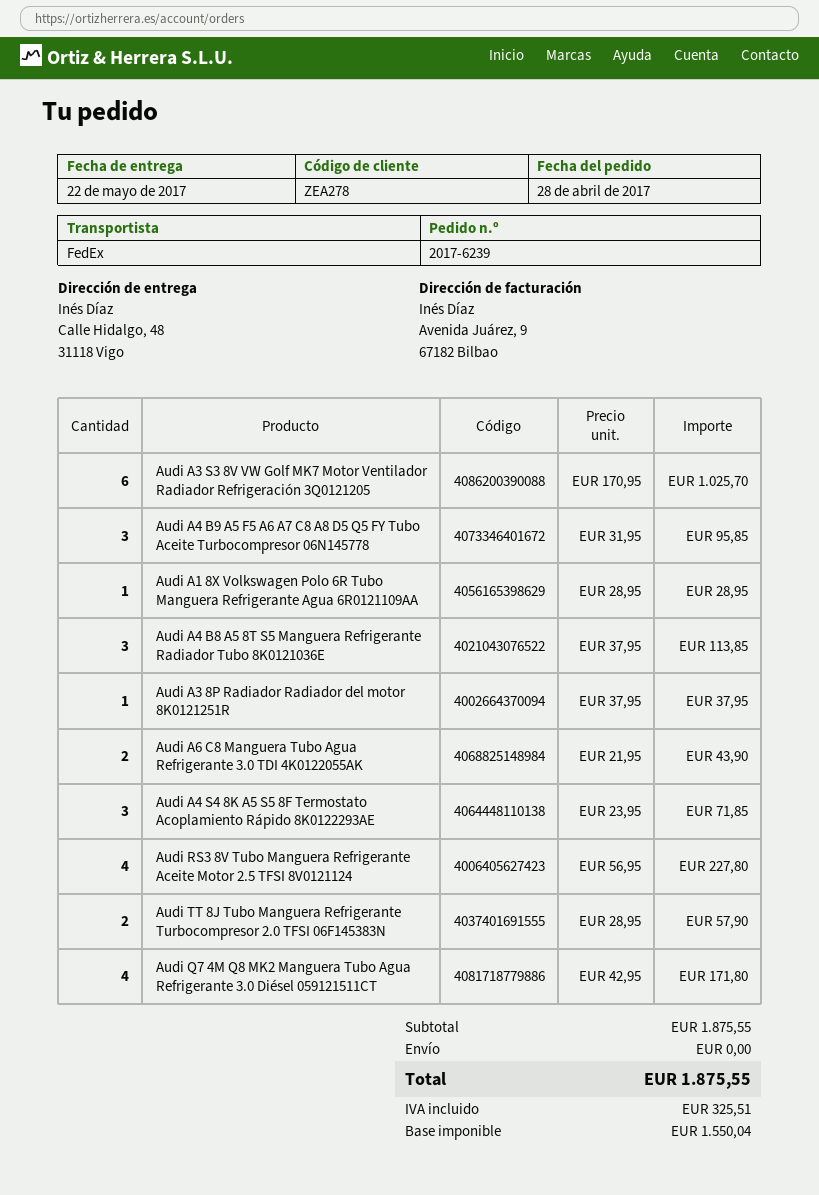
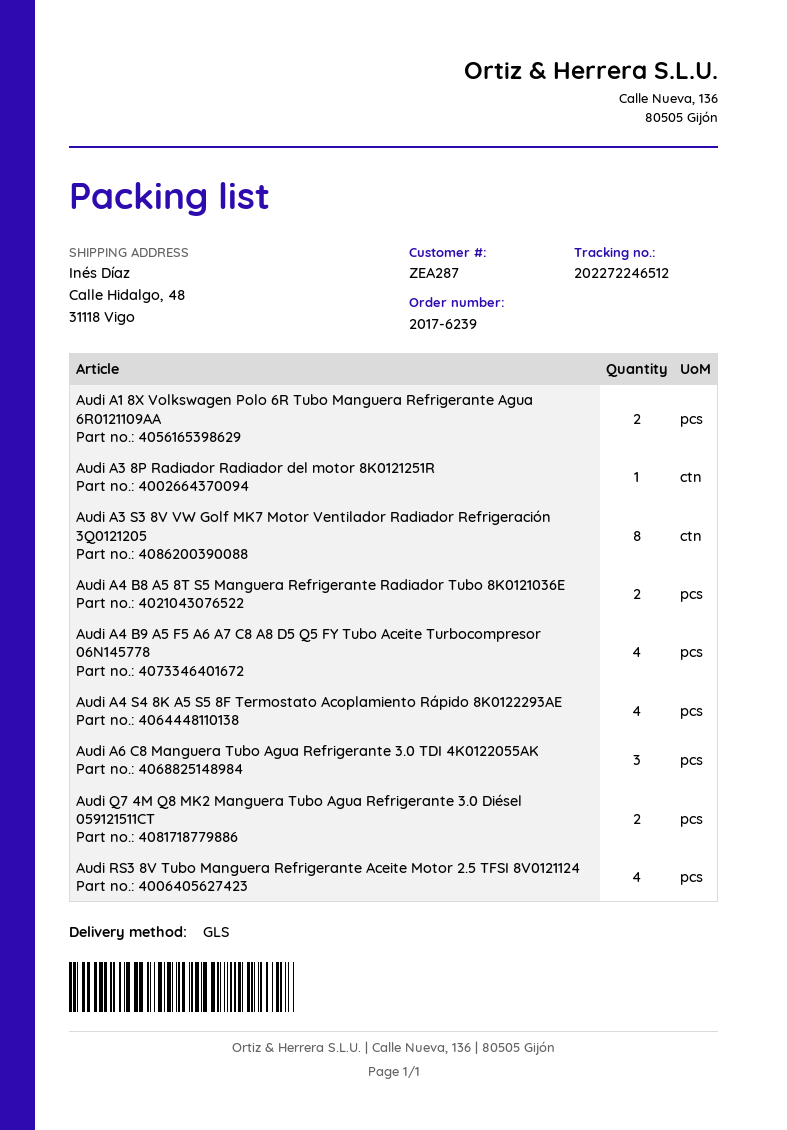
customer number: ZEA278 -> ZEA287
shipping method: FedEx -> GLS
Audi A3 S3 8V VW Golf MK7 Motor Ventilador Radiador Refrigeración 3Q0121205: 6 -> 8
Audi A4 B9 A5 F5 A6 A7 C8 A8 D5 Q5 FY Tubo Aceite Turbocompresor 06N145778: 3 -> 4
Audi A1 8X Volkswagen Polo 6R Tubo Manguera Refrigerante Agua 6R0121109AA: 1 -> 2
Audi A4 B8 A5 8T S5 Manguera Refrigerante Radiador Tubo 8K0121036E: 3 -> 2
Audi A6 C8 Manguera Tubo Agua Refrigerante 3.0 TDI 4K0122055AK: 2 -> 3
Audi A4 S4 8K A5 S5 8F Termostato Acoplamiento Rápido 8K0122293AE: 3 -> 4
Audi TT 8J Tubo Manguera Refrigerante Turbocompresor 2.0 TFSI 06F145383N: 2 -> none
Audi Q7 4M Q8 MK2 Manguera Tubo Agua Refrigerante 3.0 Diésel 059121511CT: 4 -> 2

